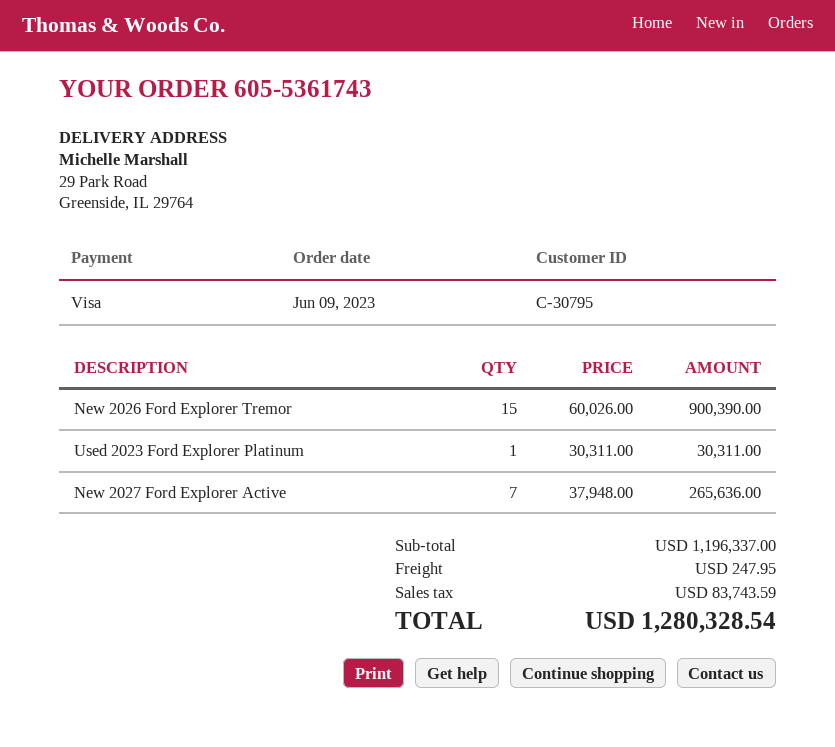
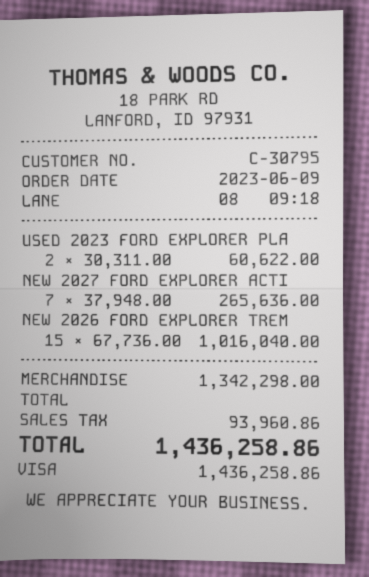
New 2026 Ford Explorer Tremor: 15 x 60026.00 = 900390.00 -> 15 x 67736.00 = 1016040.00
Used 2023 Ford Explorer Platinum: 1 x 30311.00 = 30311.00 -> 2 x 30311.00 = 60622.00
subtotal: 1196337.00 -> 1342298.00
shipping: 247.95 -> none
tax: 83743.59 -> 93960.86
total: 1280328.54 -> 1436258.86

